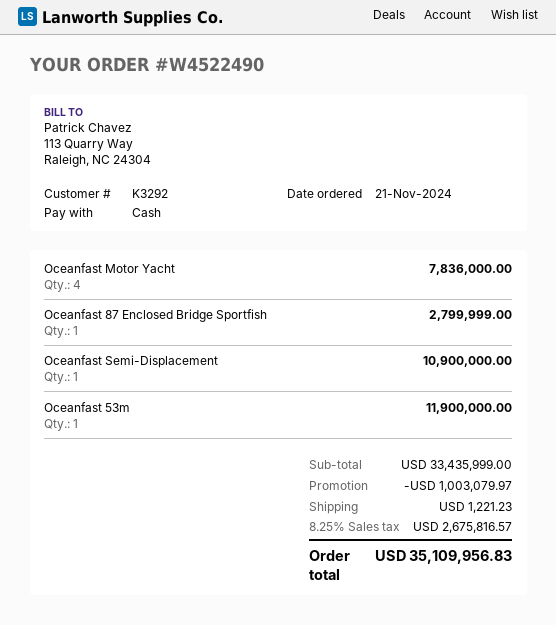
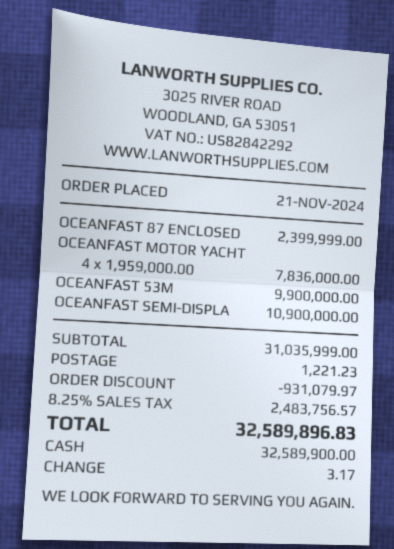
Oceanfast 87 Enclosed Bridge Sportfish: 1 for 2799999.00 -> 1 for 2399999.00
Oceanfast 53m: 1 for 11900000.00 -> 1 for 9900000.00
subtotal: 33435999.00 -> 31035999.00
discount: 1003079.97 -> 931079.97
tax: 8.25% = 2675816.57 -> 8.25% = 2483756.57
total: 35109956.83 -> 32589896.83

